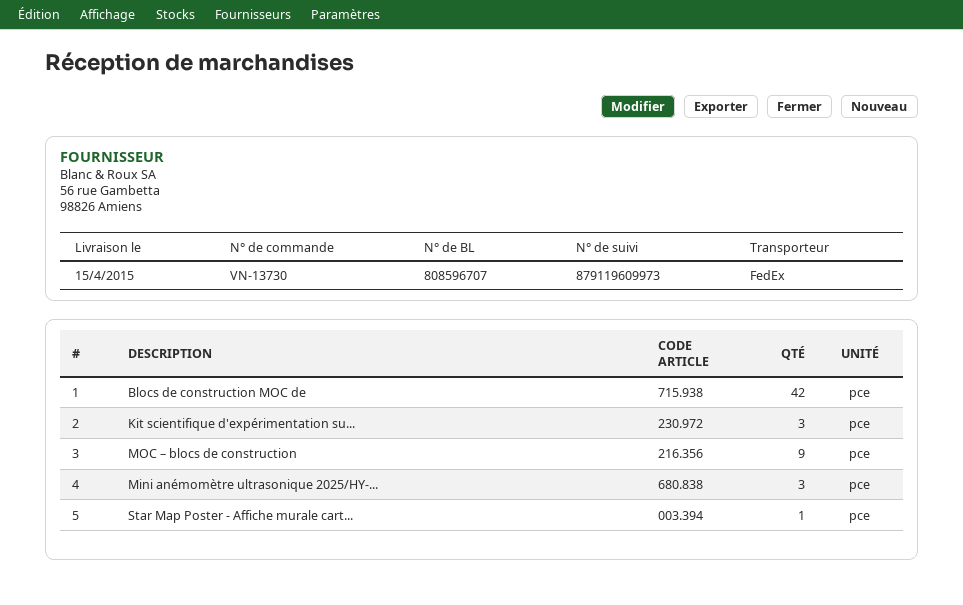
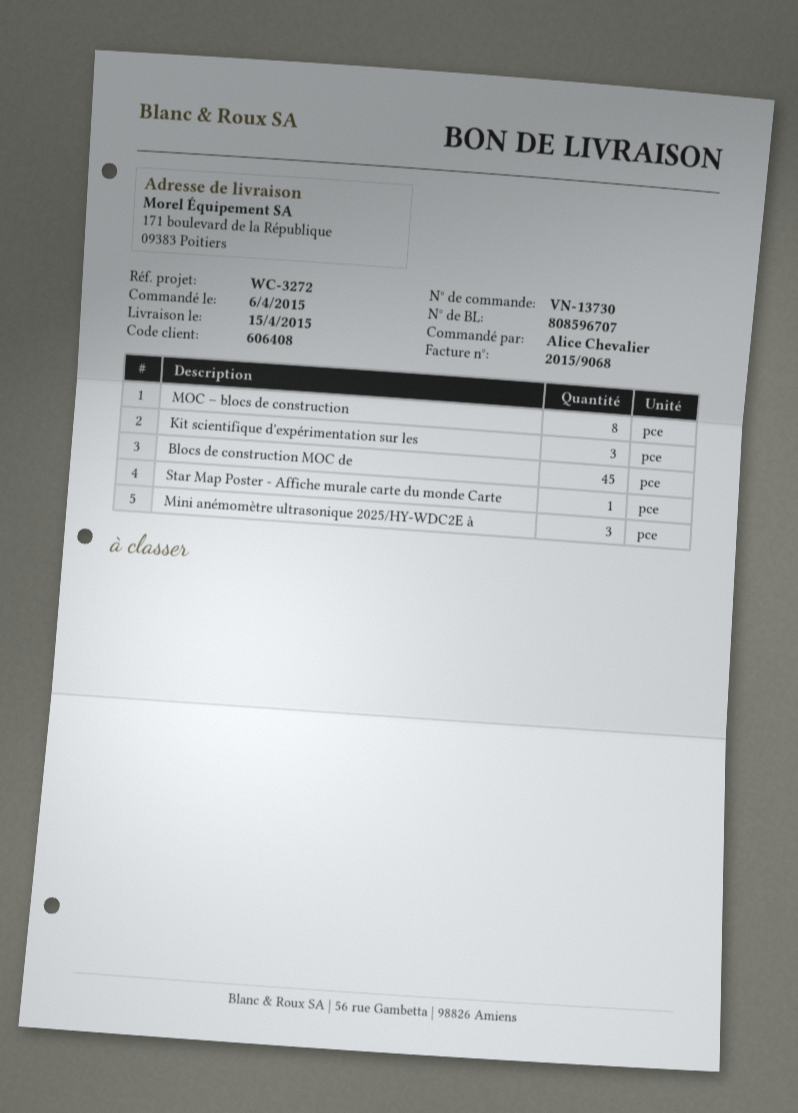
Blocs de construction MOC de: 42 -> 45
MOC – blocs de construction: 9 -> 8

